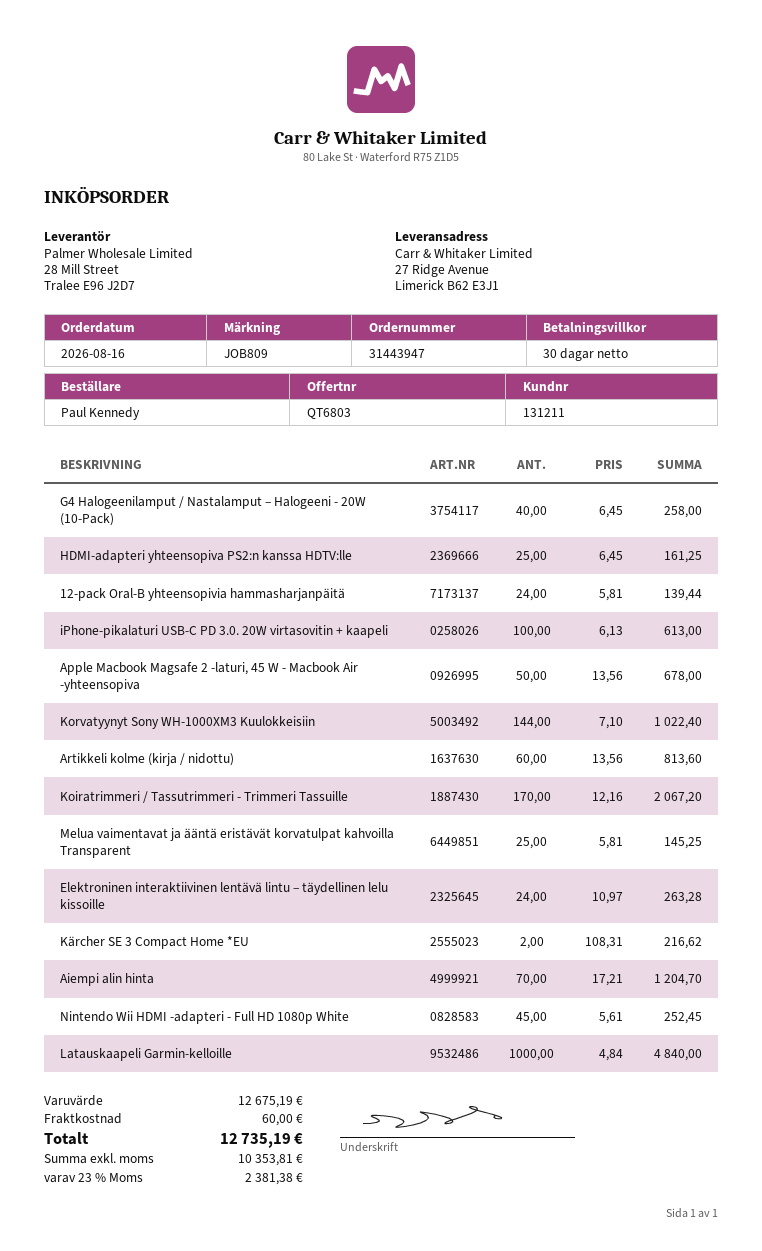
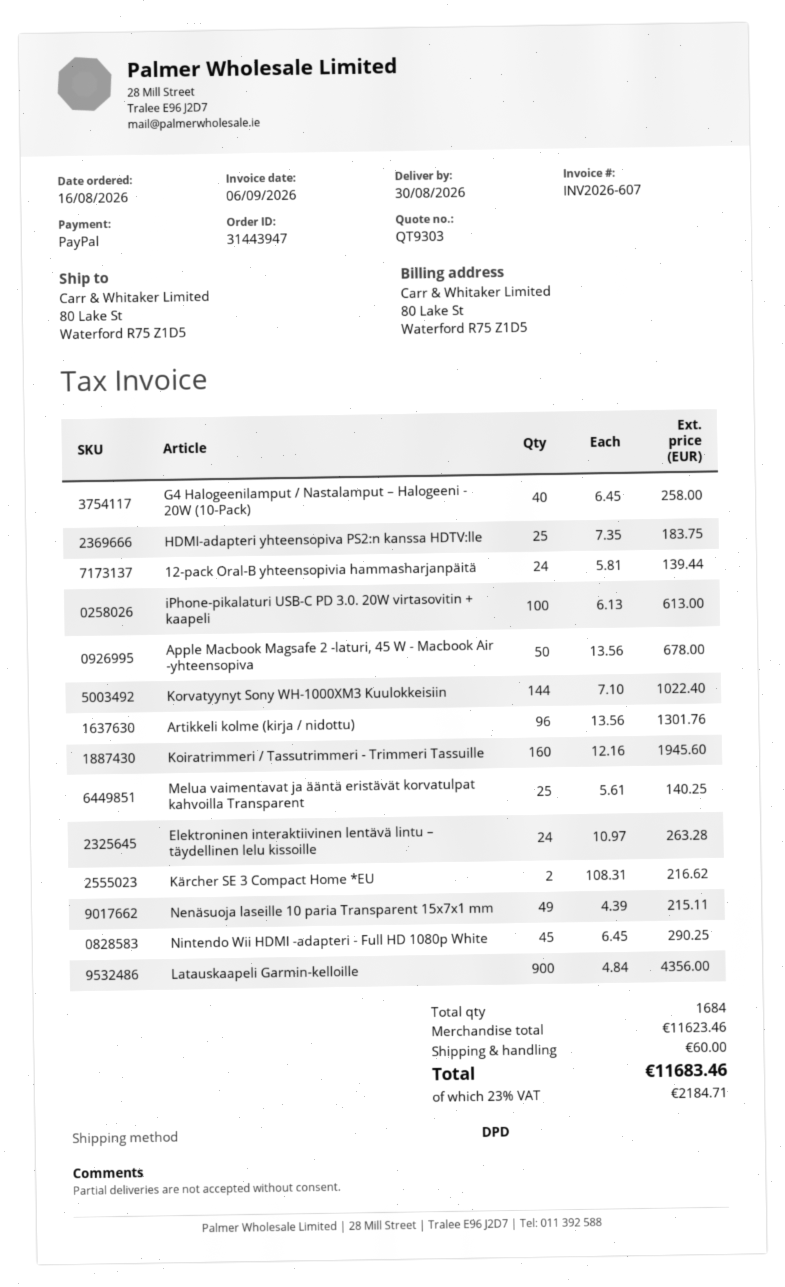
quote number: QT6803 -> QT9303
ship to: 27 Ridge Avenue, Limerick B62 E3J1 -> 80 Lake St, Waterford R75 Z1D5
HDMI-adapteri yhteensopiva PS2:n kanssa HDTV:lle: 25 x 6.45 = 161.25 -> 25 x 7.35 = 183.75
Artikkeli kolme (kirja / nidottu): 60 x 13.56 = 813.60 -> 96 x 13.56 = 1301.76
Koiratrimmeri / Tassutrimmeri - Trimmeri Tassuille: 170 x 12.16 = 2067.20 -> 160 x 12.16 = 1945.60
Melua vaimentavat ja ääntä eristävät korvatulpat kahvoilla Transparent: 25 x 5.81 = 145.25 -> 25 x 5.61 = 140.25
Aiempi alin hinta: 70 x 17.21 = 1204.70 -> none
Nintendo Wii HDMI -adapteri - Full HD 1080p White: 45 x 5.61 = 252.45 -> 45 x 6.45 = 290.25
Latauskaapeli Garmin-kelloille: 1000 x 4.84 = 4840.00 -> 900 x 4.84 = 4356.00
Nenäsuoja laseille 10 paria Transparent 15x7x1 mm: none -> 49 x 4.39 = 215.11
subtotal: 12675.19 -> 11623.46
tax: 23% = 2381.38 -> 23% = 2184.71
total: 12735.19 -> 11683.46

